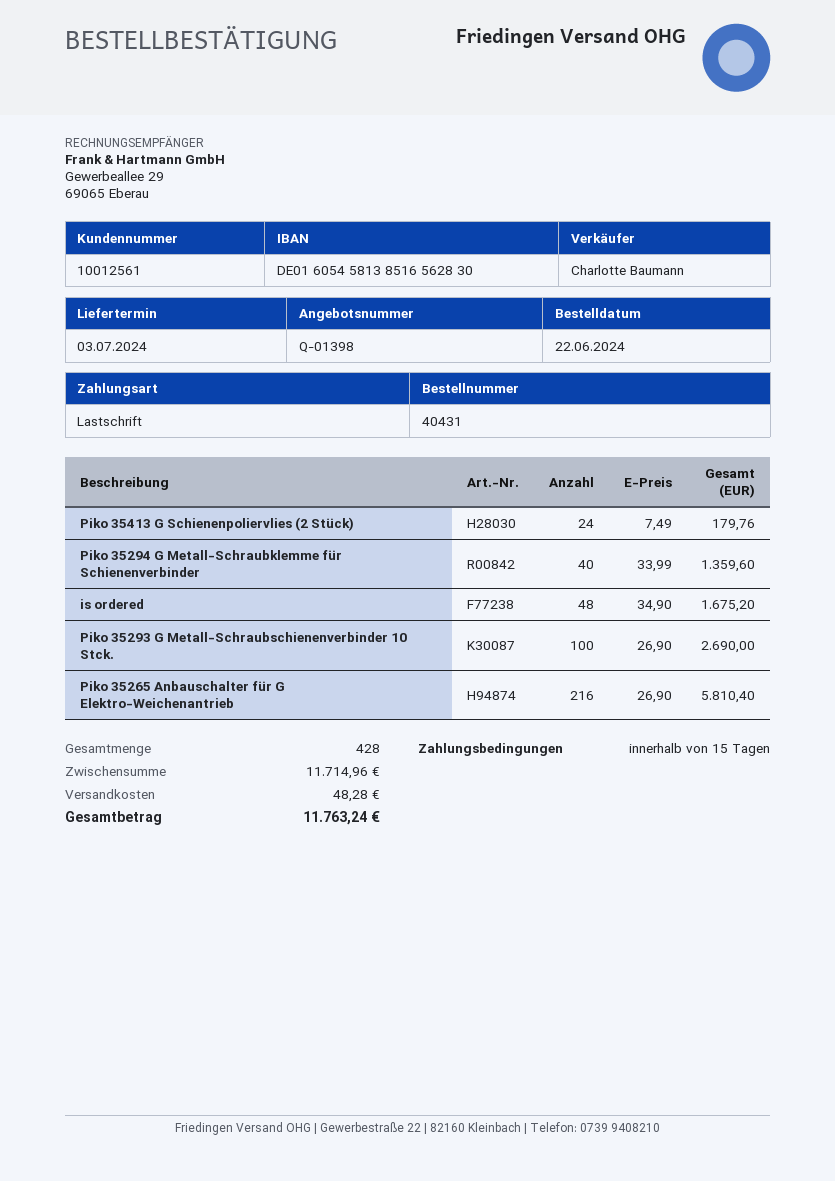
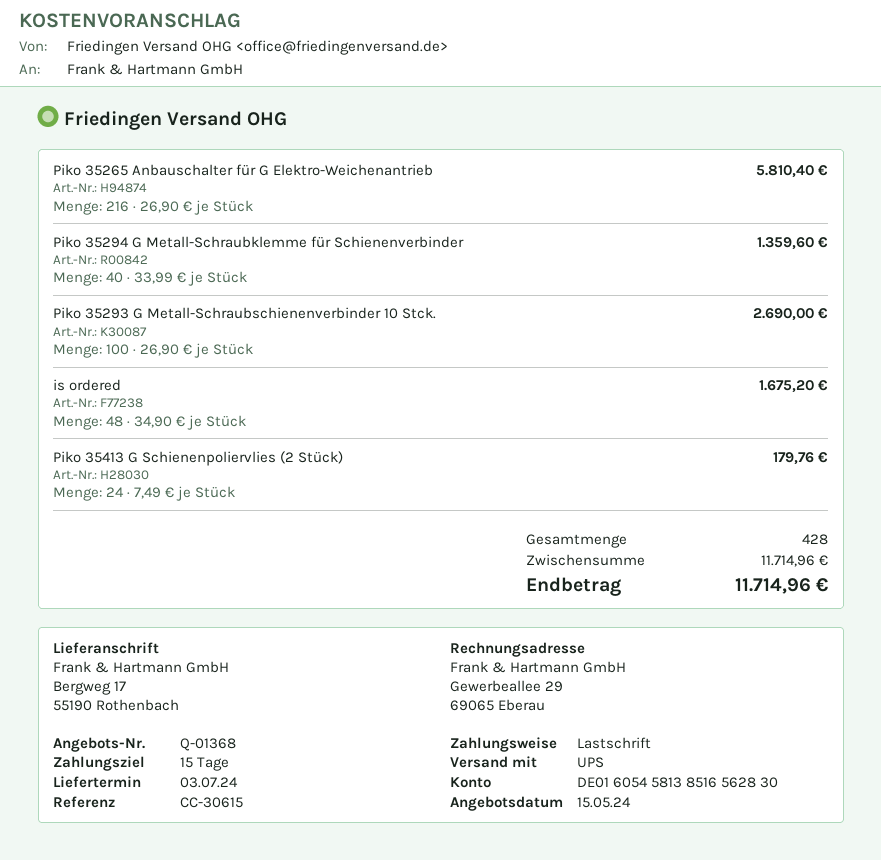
quote number: Q-01398 -> Q-01368
shipping: 48.28 -> none
total: 11763.24 -> 11714.96

